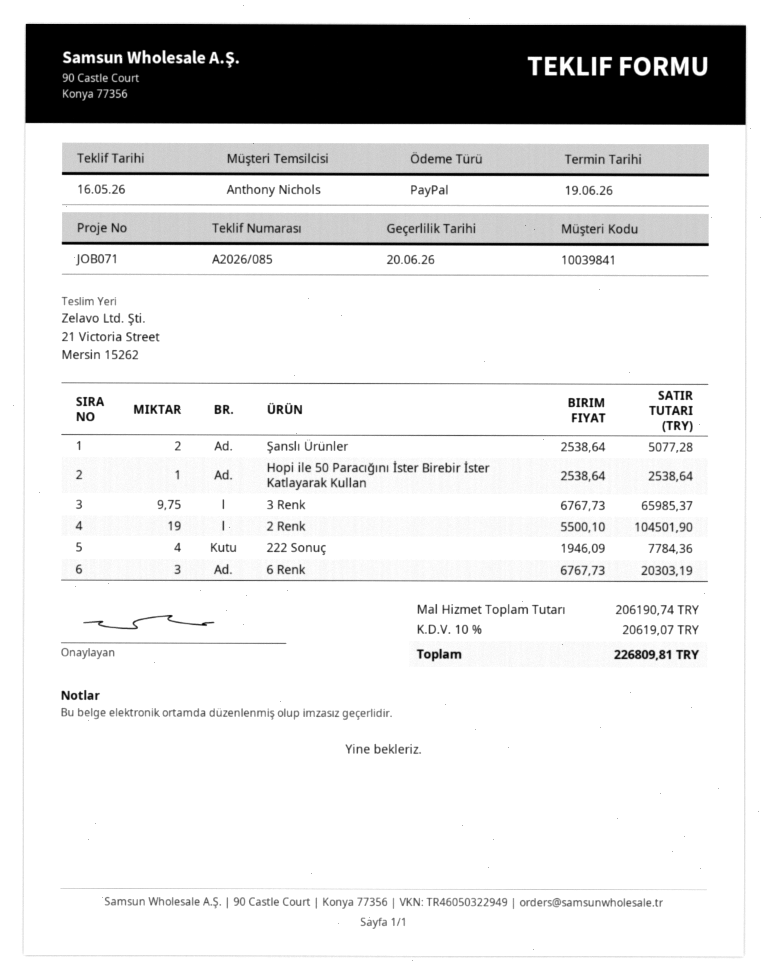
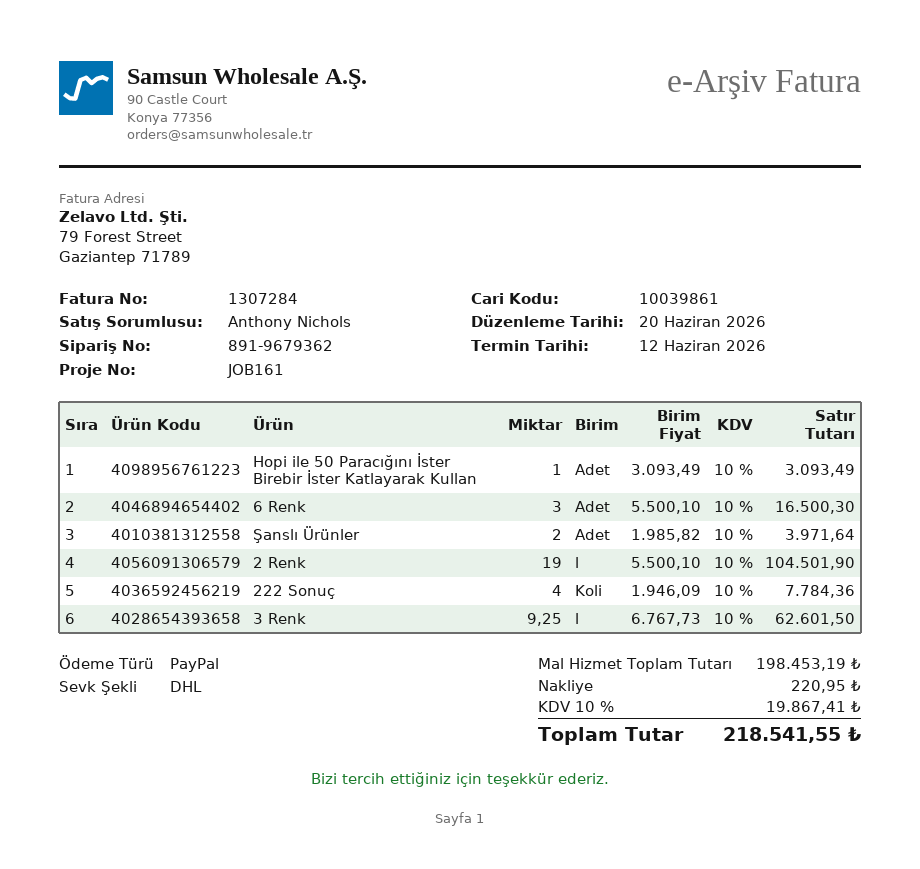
delivery date: 2026-06-19 -> 2026-06-12
customer number: 10039841 -> 10039861
reference: JOB071 -> JOB161
Şanslı Ürünler: 2 x 2538.64 = 5077.28 -> 2 x 1985.82 = 3971.64
Hopi ile 50 Paracığını İster Birebir İster Katlayarak Kullan: 1 x 2538.64 = 2538.64 -> 1 x 3093.49 = 3093.49
3 Renk: 9.75 x 6767.73 = 65985.37 -> 9.25 x 6767.73 = 62601.50
6 Renk: 3 x 6767.73 = 20303.19 -> 3 x 5500.10 = 16500.30
subtotal: 206190.74 -> 198453.19
shipping: none -> 220.95
tax: 10% = 20619.07 -> 10% = 19867.41
total: 226809.81 -> 218541.55

